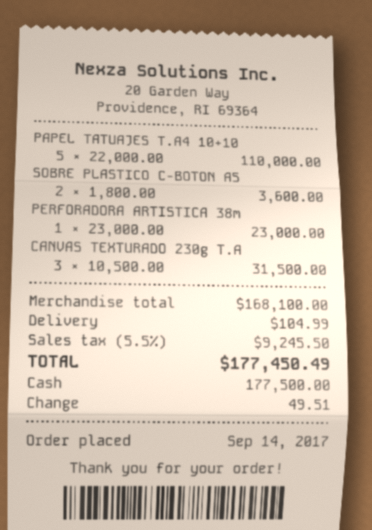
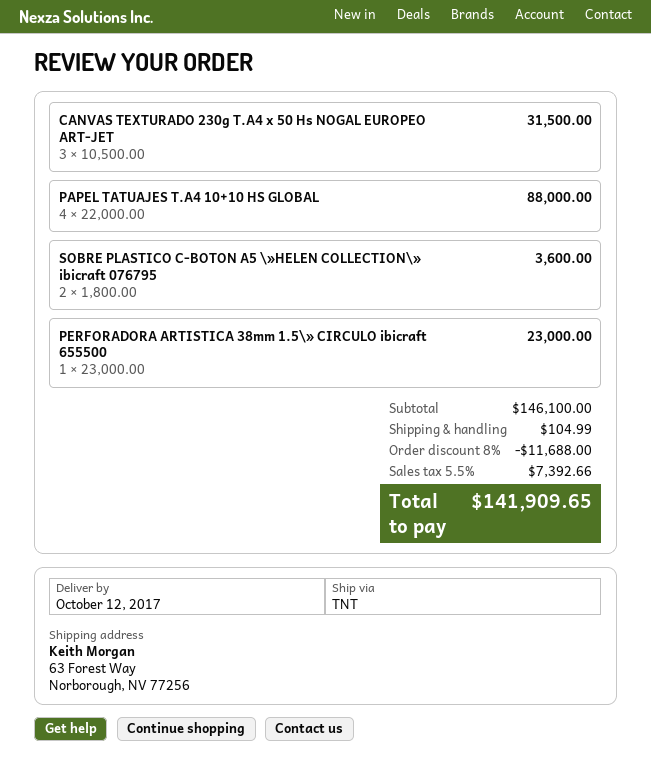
PAPEL TATUAJES T.A4 10+10: 5 x 22000.00 = 110000.00 -> 4 x 22000.00 = 88000.00
subtotal: 168100.00 -> 146100.00
discount: none -> 8% = 11688.00
tax: 5.5% = 9245.50 -> 5.5% = 7392.66
total: 177450.49 -> 141909.65

